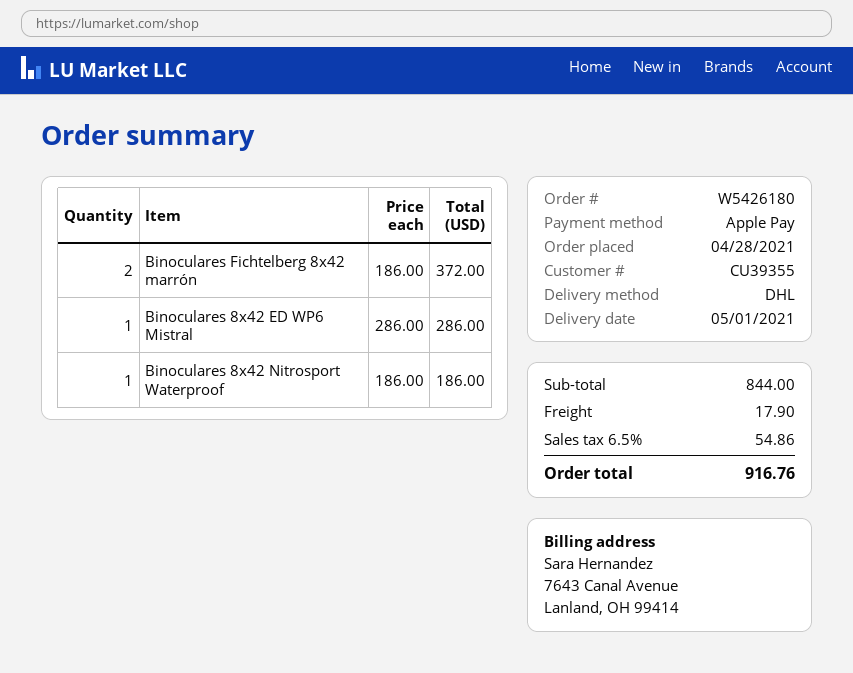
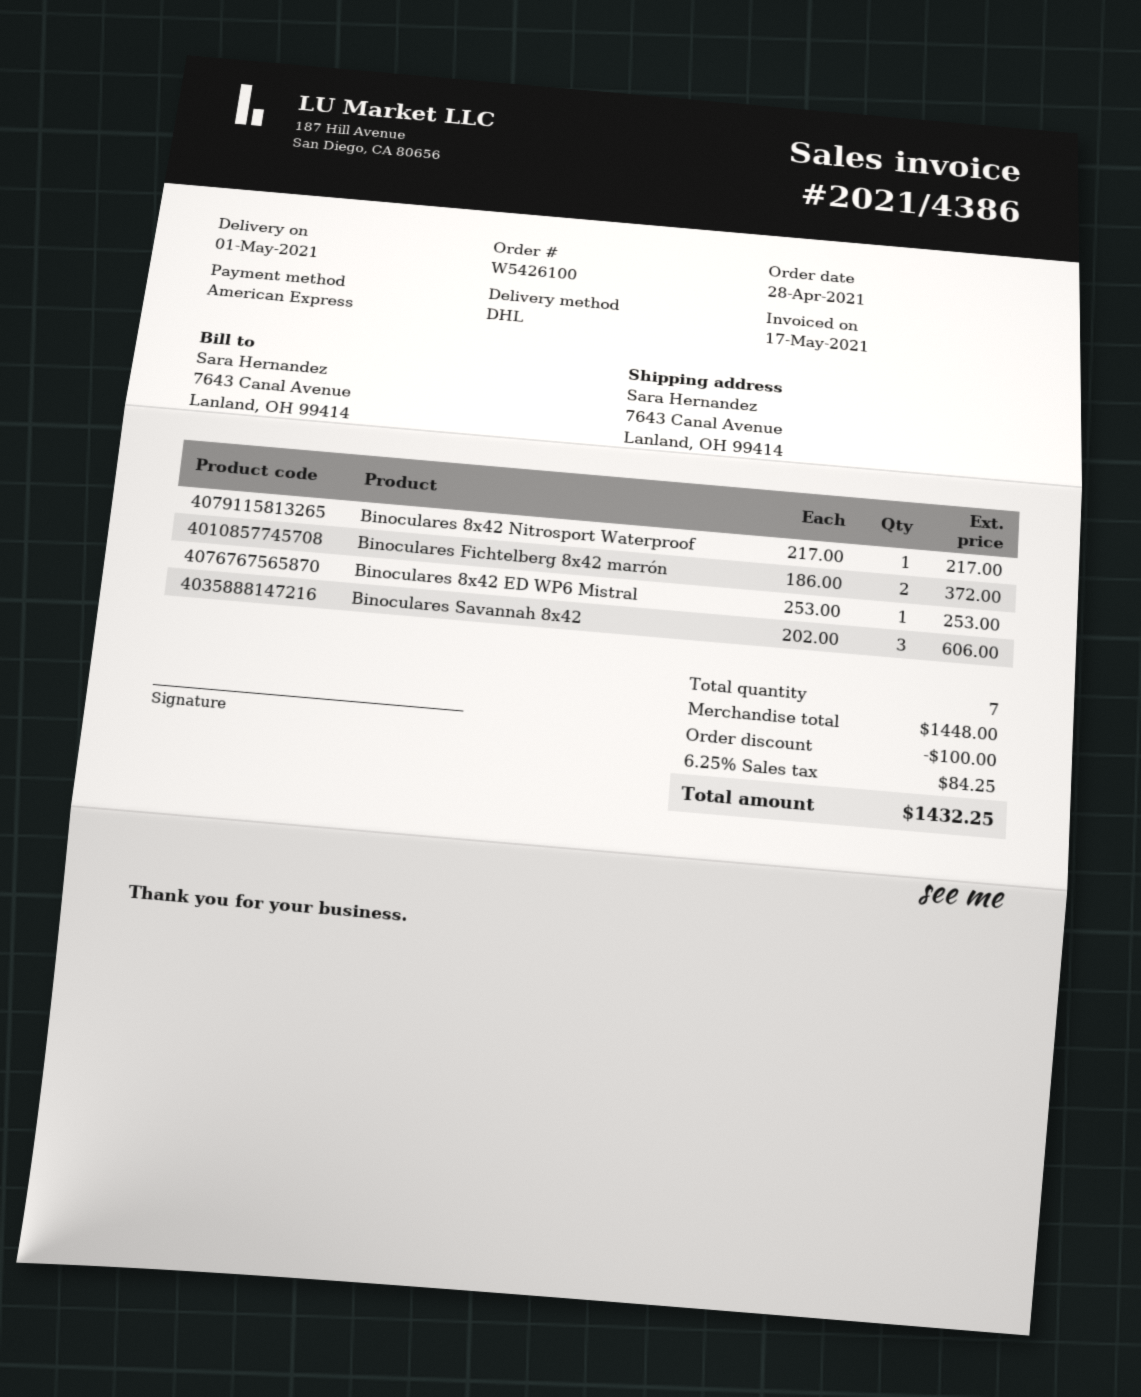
order number: W5426180 -> W5426100
payment method: Apple Pay -> American Express
Binoculares 8x42 ED WP6 Mistral: 1 x 286.00 = 286.00 -> 1 x 253.00 = 253.00
Binoculares 8x42 Nitrosport Waterproof: 1 x 186.00 = 186.00 -> 1 x 217.00 = 217.00
Binoculares Savannah 8x42: none -> 3 x 202.00 = 606.00
subtotal: 844.00 -> 1448.00
discount: none -> 100.00
shipping: 17.90 -> none
tax: 6.5% = 54.86 -> 6.25% = 84.25
total: 916.76 -> 1432.25

